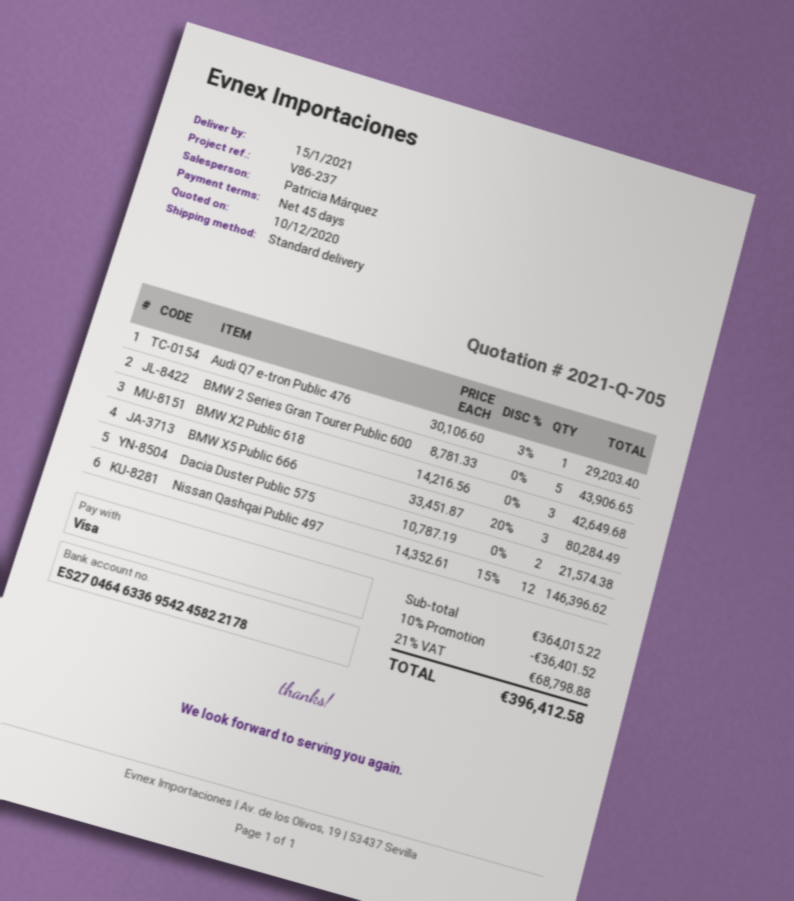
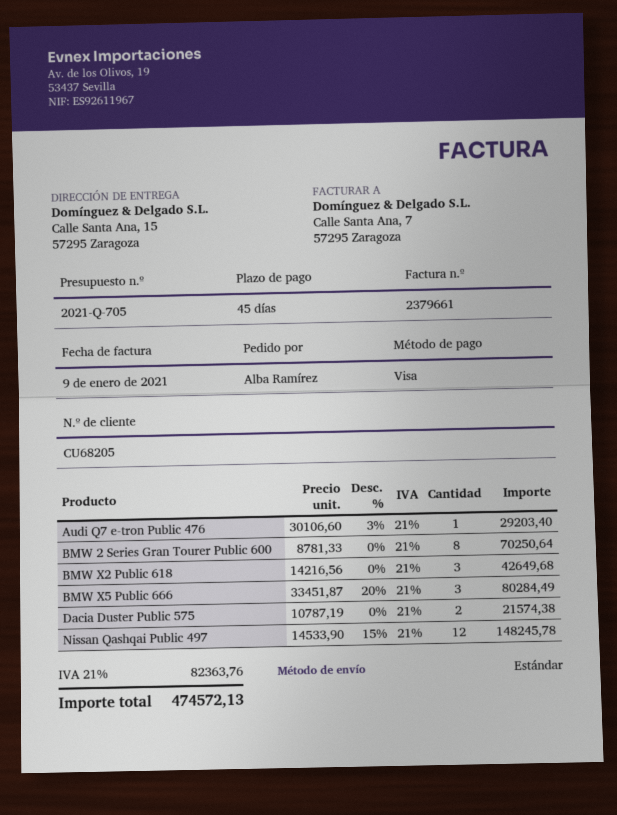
BMW 2 Series Gran Tourer Public 600: 5 x 8781.33 = 43906.65 -> 8 x 8781.33 = 70250.64
Nissan Qashqai Public 497: 12 x 14352.61 - 15% = 146396.62 -> 12 x 14533.90 - 15% = 148245.78
discount: 10% = 36401.52 -> none
tax: 21% = 68798.88 -> 21% = 82363.76
total: 396412.58 -> 474572.13

